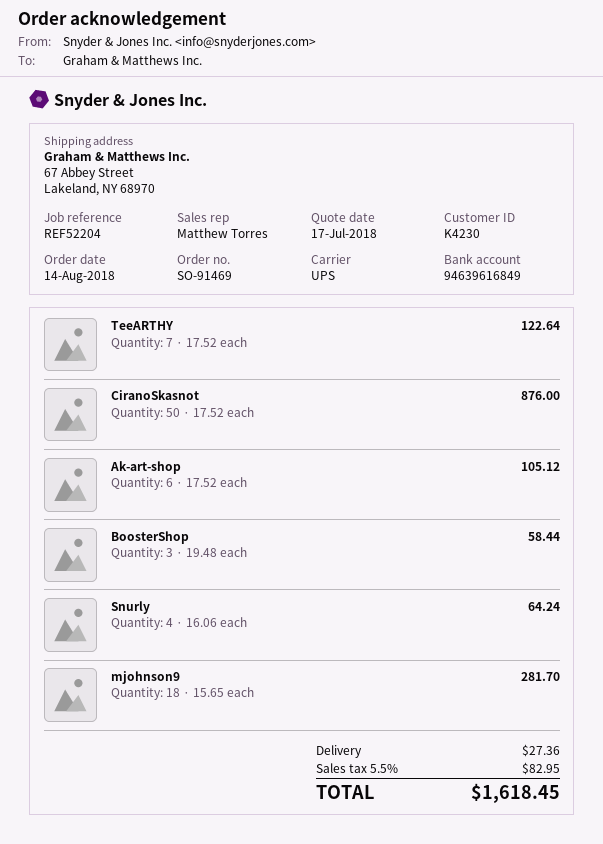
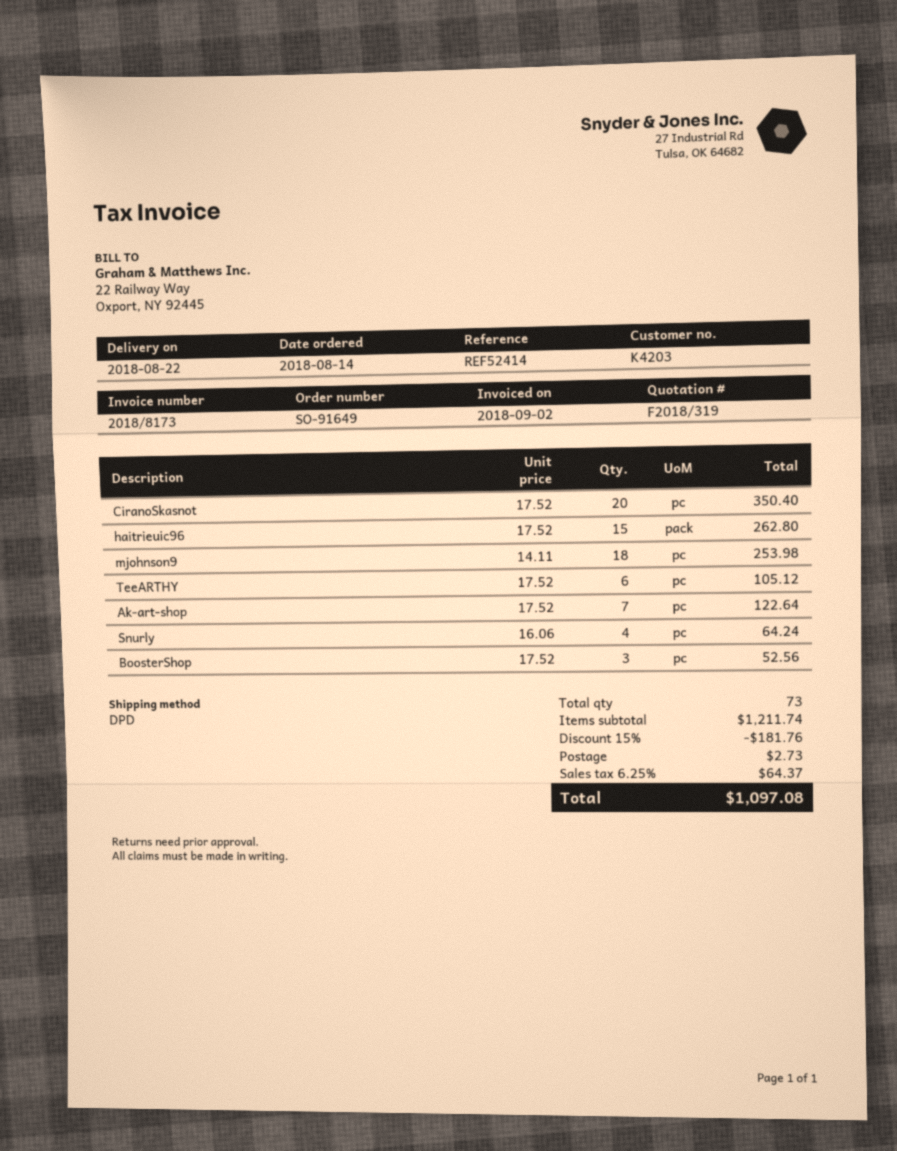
order number: SO-91469 -> SO-91649
customer number: K4230 -> K4203
reference: REF52204 -> REF52414
shipping method: UPS -> DPD
TeeARTHY: 7 x 17.52 = 122.64 -> 6 x 17.52 = 105.12
CiranoSkasnot: 50 x 17.52 = 876.00 -> 20 x 17.52 = 350.40
Ak-art-shop: 6 x 17.52 = 105.12 -> 7 x 17.52 = 122.64
BoosterShop: 3 x 19.48 = 58.44 -> 3 x 17.52 = 52.56
mjohnson9: 18 x 15.65 = 281.70 -> 18 x 14.11 = 253.98
haitrieuic96: none -> 15 x 17.52 = 262.80
discount: none -> 15% = 181.76
shipping: 27.36 -> 2.73
tax: 5.5% = 82.95 -> 6.25% = 64.37
total: 1618.45 -> 1097.08

